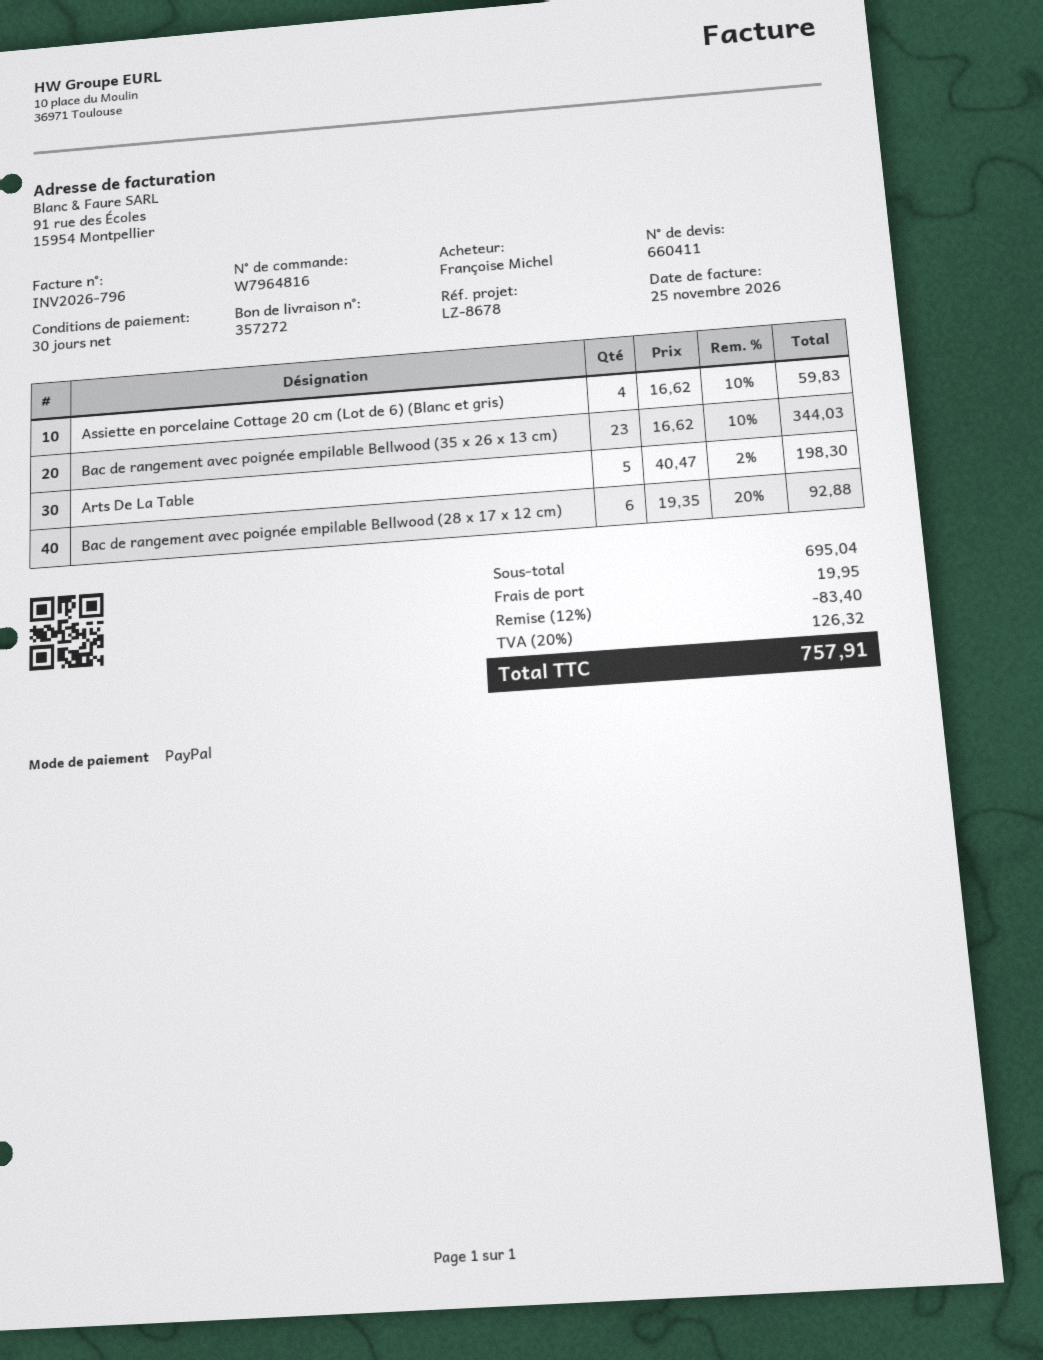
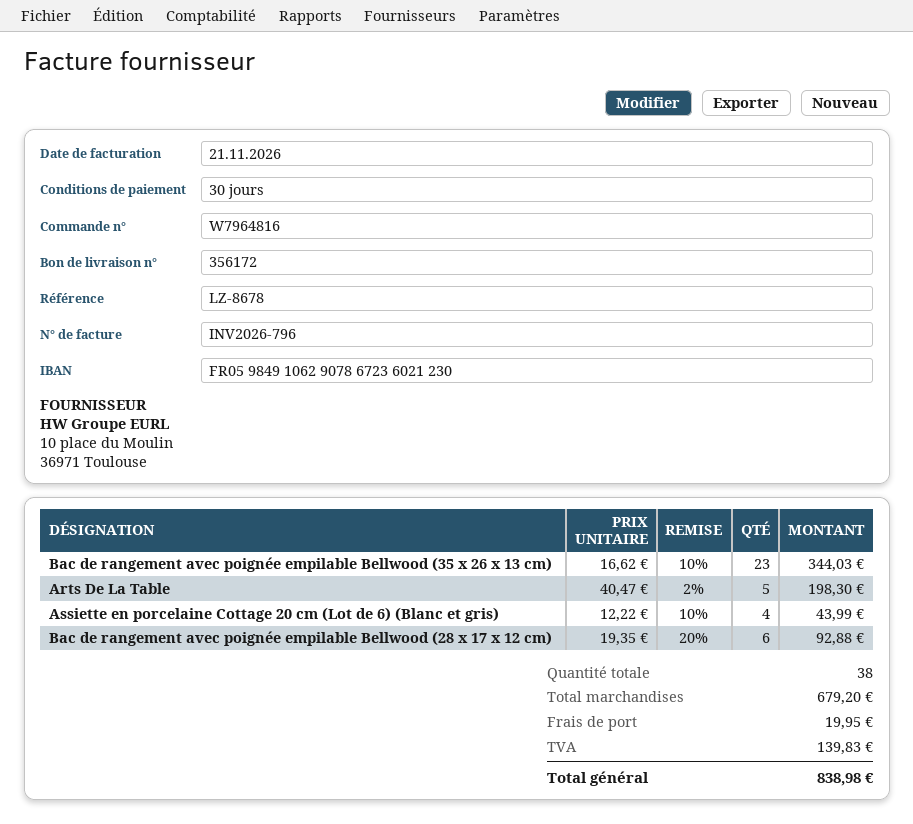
delivery note number: 357272 -> 356172
invoice date: 2026-11-25 -> 2026-11-21
Assiette en porcelaine Cottage 20 cm (Lot de 6) (Blanc et gris): 4 x 16.62 - 10% = 59.83 -> 4 x 12.22 - 10% = 43.99
subtotal: 695.04 -> 679.20
discount: 12% = 83.40 -> none
tax: 126.32 -> 139.83
total: 757.91 -> 838.98

